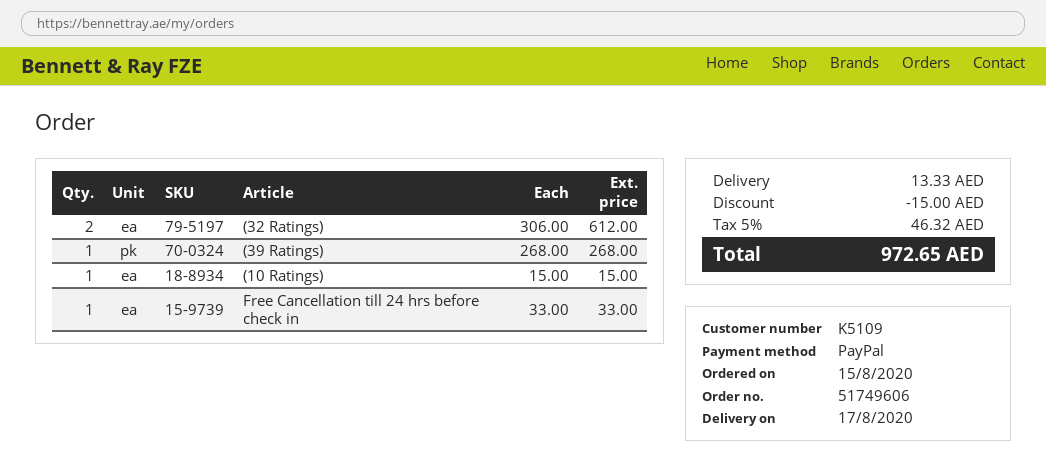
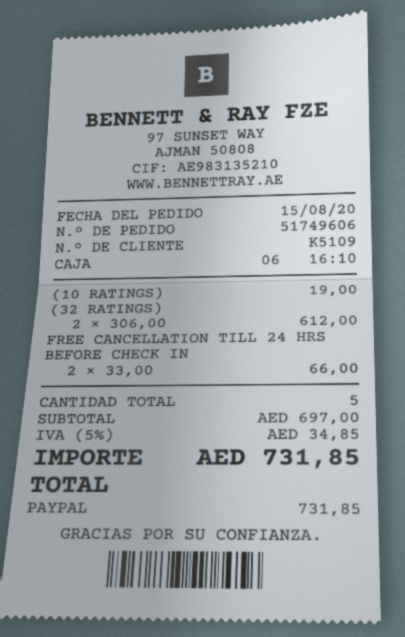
(39 Ratings): 1 x 268.00 = 268.00 -> none
(10 Ratings): 1 x 15.00 = 15.00 -> 1 x 19.00 = 19.00
Free Cancellation till 24 hrs before check in: 1 x 33.00 = 33.00 -> 2 x 33.00 = 66.00
discount: 15.00 -> none
shipping: 13.33 -> none
tax: 5% = 46.32 -> 5% = 34.85
total: 972.65 -> 731.85

